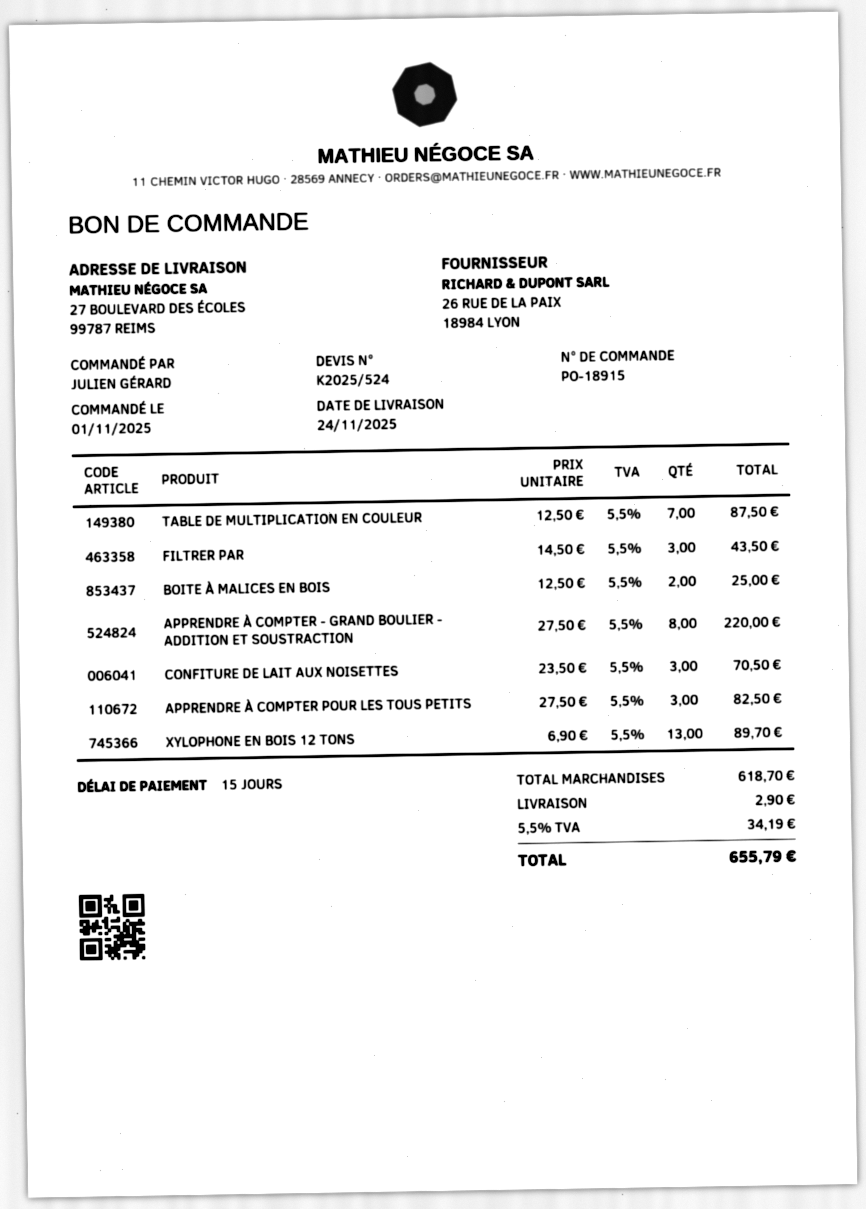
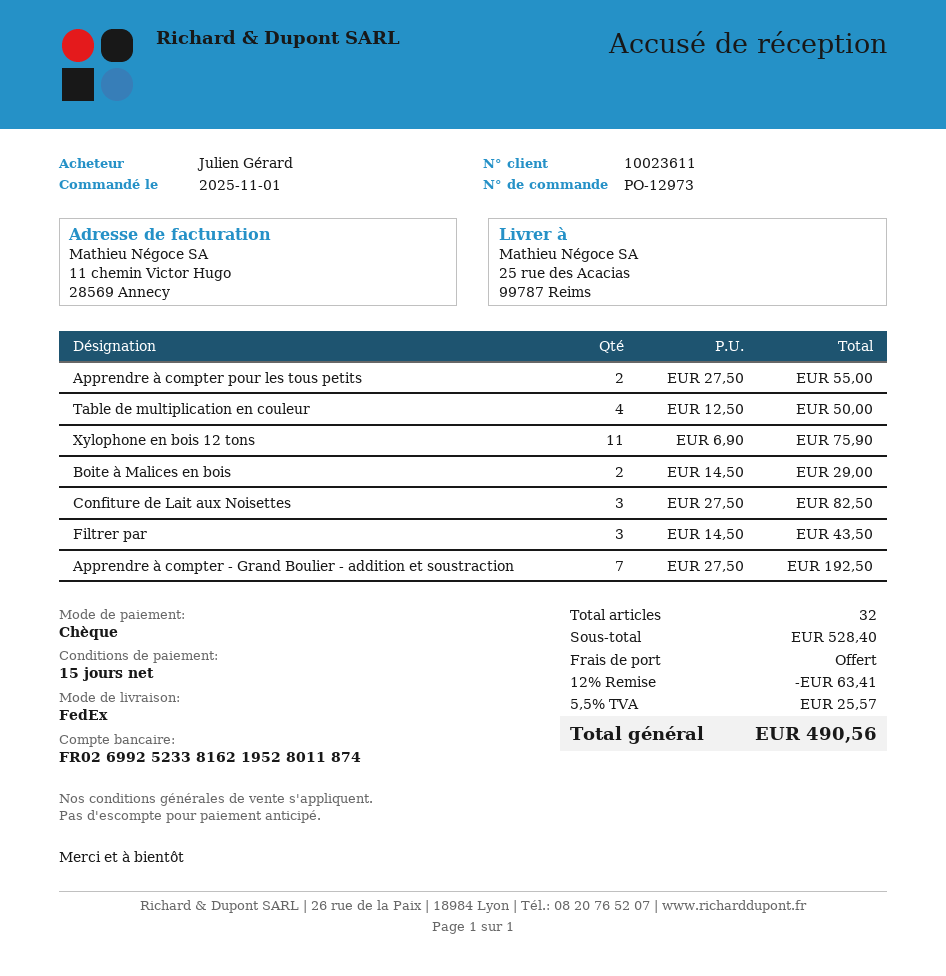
order number: PO-18915 -> PO-12973
ship to: 27 BOULEVARD DES ÉCOLES, 99787 REIMS -> 25 rue des Acacias, 99787 Reims
TABLE DE MULTIPLICATION EN COULEUR: 7 x 12.50 = 87.50 -> 4 x 12.50 = 50.00
BOITE À MALICES EN BOIS: 2 x 12.50 = 25.00 -> 2 x 14.50 = 29.00
APPRENDRE À COMPTER - GRAND BOULIER - ADDITION ET SOUSTRACTION: 8 x 27.50 = 220.00 -> 7 x 27.50 = 192.50
CONFITURE DE LAIT AUX NOISETTES: 3 x 23.50 = 70.50 -> 3 x 27.50 = 82.50
APPRENDRE À COMPTER POUR LES TOUS PETITS: 3 x 27.50 = 82.50 -> 2 x 27.50 = 55.00
XYLOPHONE EN BOIS 12 TONS: 13 x 6.90 = 89.70 -> 11 x 6.90 = 75.90
subtotal: 618.70 -> 528.40
discount: none -> 12% = 63.41
shipping: 2.90 -> 0.00
tax: 5.5% = 34.19 -> 5.5% = 25.57
total: 655.79 -> 490.56

